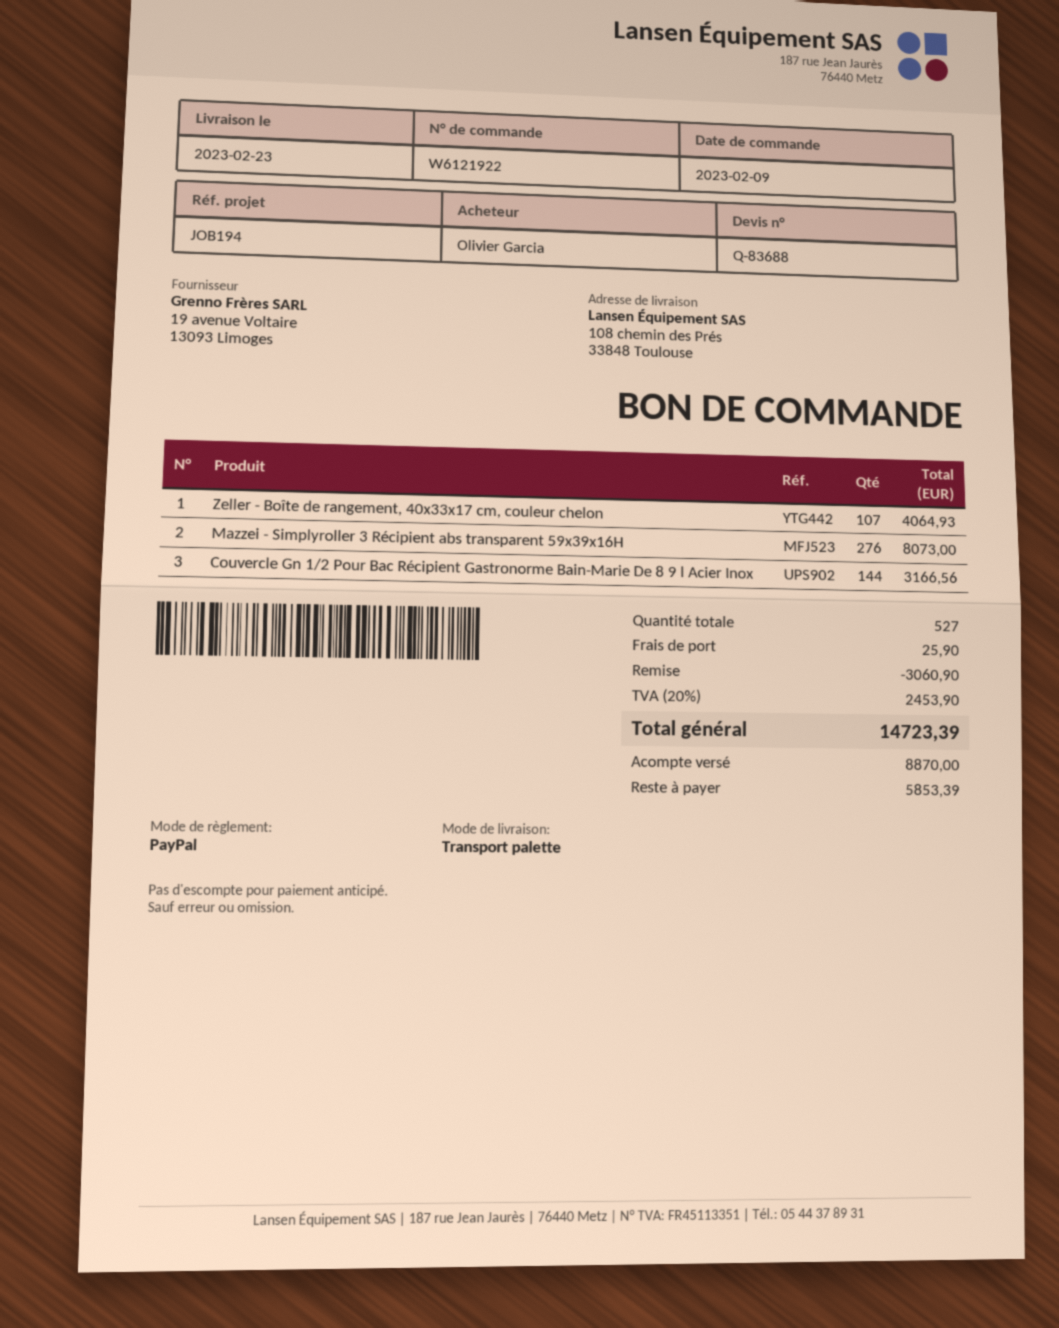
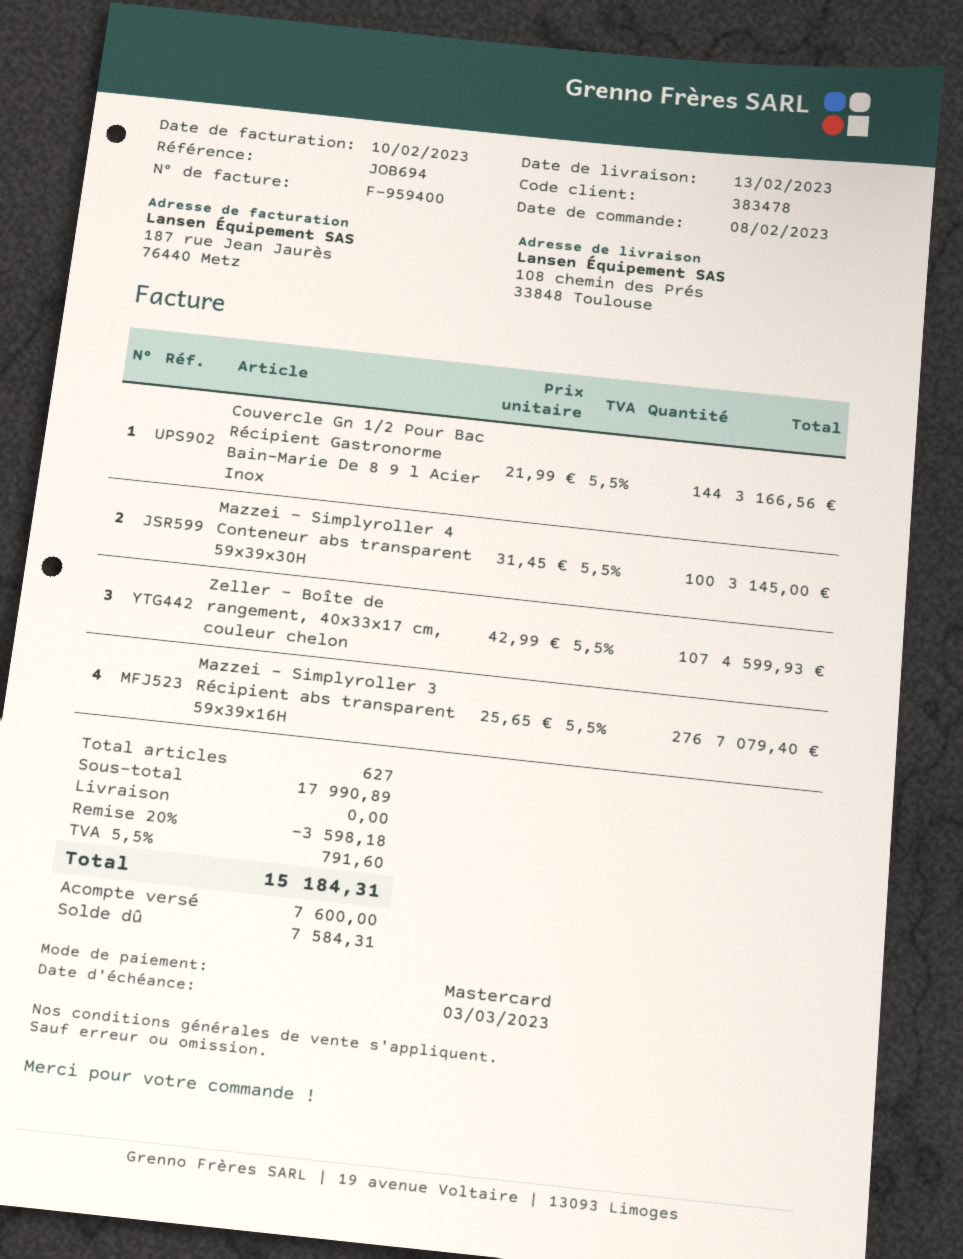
order date: 2023-02-09 -> 2023-02-08
delivery date: 2023-02-23 -> 2023-02-13
reference: JOB194 -> JOB694
payment method: PayPal -> Mastercard
Zeller - Boîte de rangement, 40x33x17 cm, couleur chelon: 107 for 4064.93 -> 107 for 4599.93
Mazzei - Simplyroller 3 Récipient abs transparent 59x39x16H: 276 for 8073.00 -> 276 for 7079.40
Mazzei - Simplyroller 4 Conteneur abs transparent 59x39x30H: none -> 100 for 3145.00
total quantity: 527 -> 627
discount: 3060.90 -> 3598.18
shipping: 25.90 -> 0.00
tax: 20% = 2453.90 -> 5.5% = 791.60
total: 14723.39 -> 15184.31
deposit: 8870.00 -> 7600.00
balance: 5853.39 -> 7584.31

